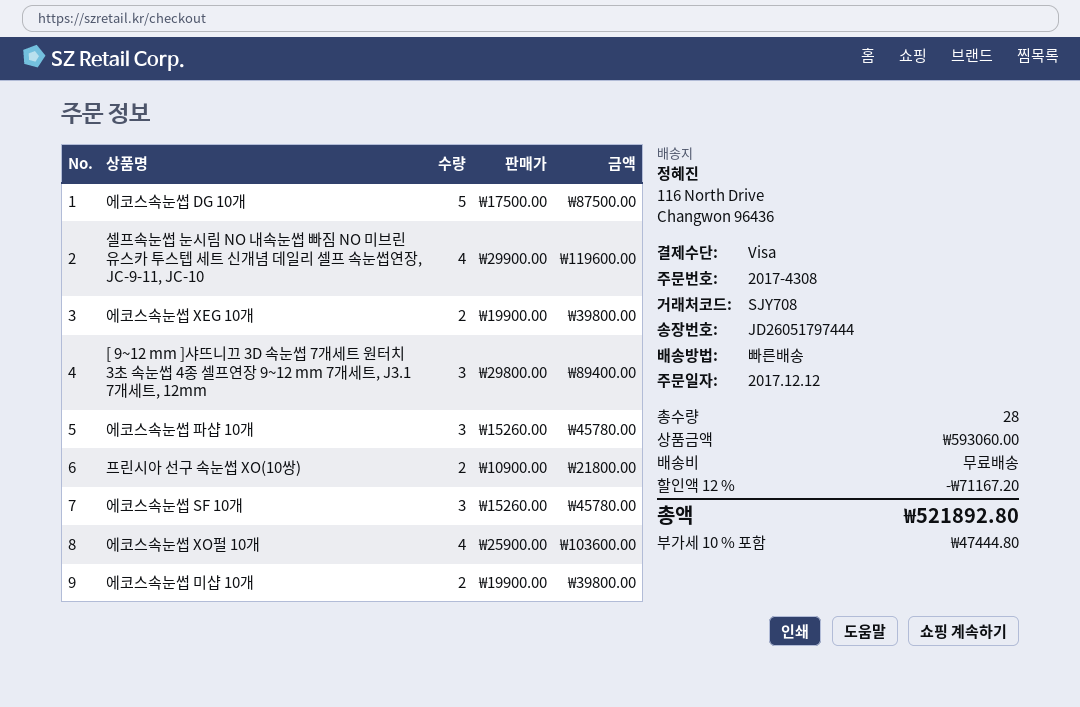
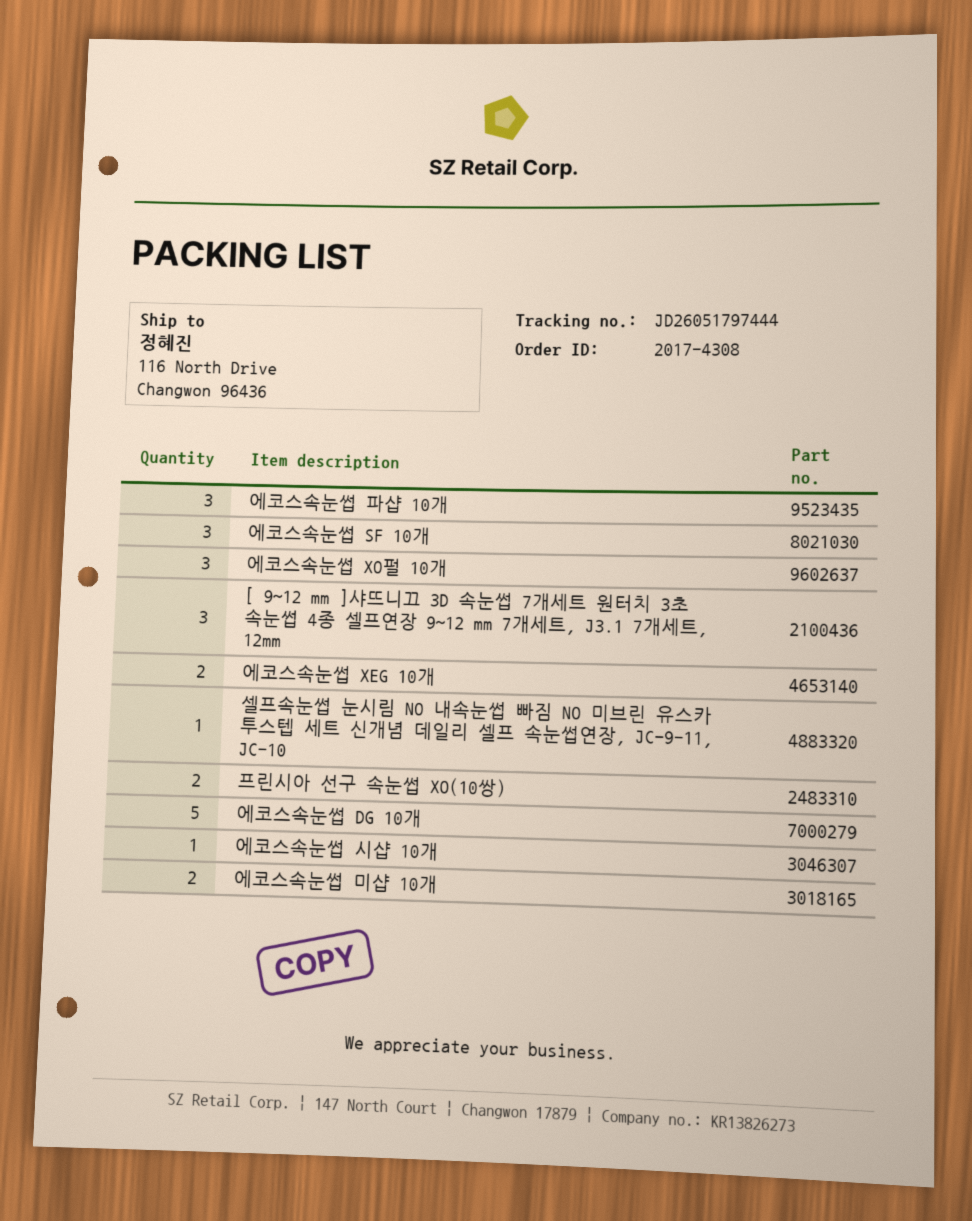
셀프속눈썹 눈시림 NO 내속눈썹 빠짐 NO 미브린 유스카 투스텝 세트 신개념 데일리 셀프 속눈썹연장, JC-9-11, JC-10: 4 -> 1
에코스속눈썹 XO펄 10개: 4 -> 3
에코스속눈썹 시샵 10개: none -> 1

